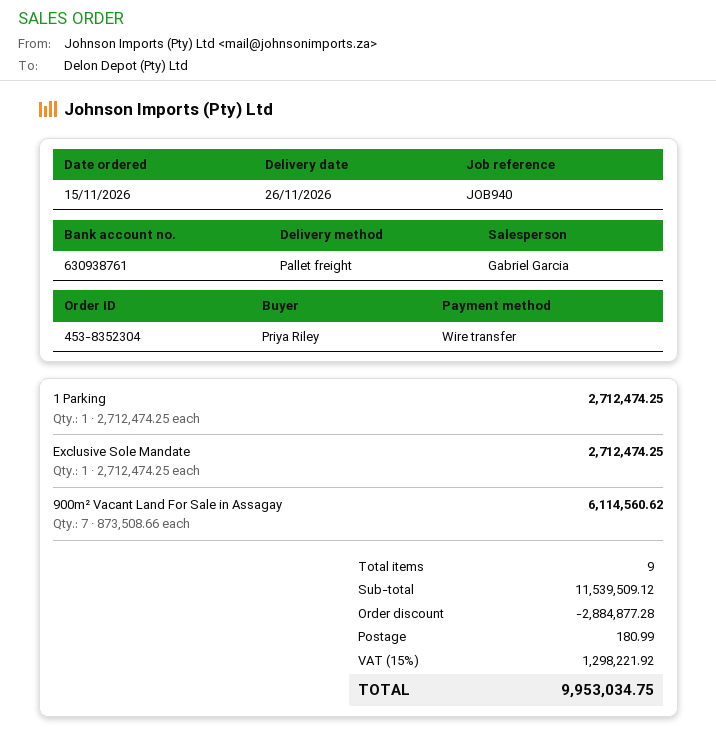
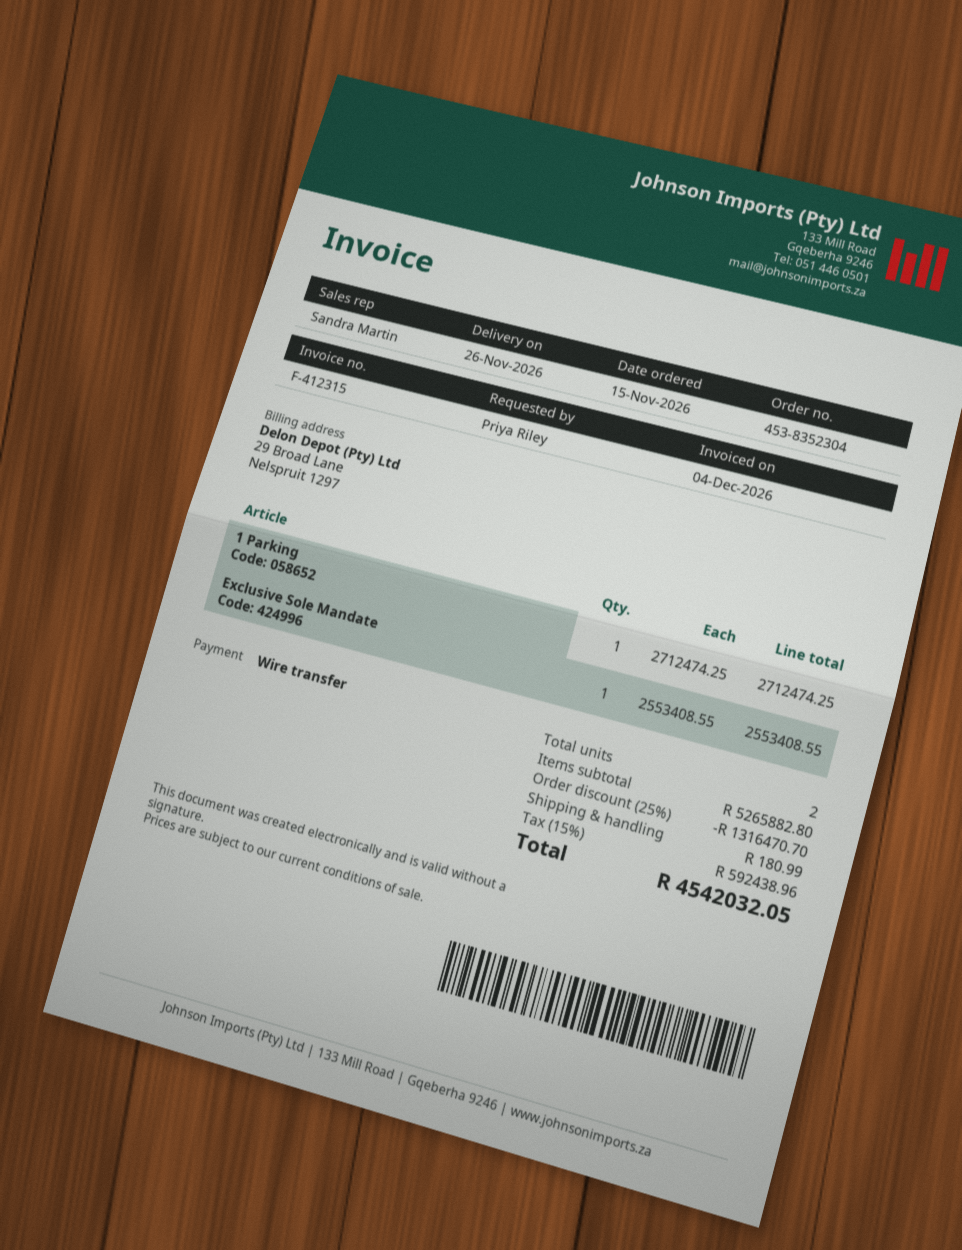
sales rep: Gabriel Garcia -> Sandra Martin
Exclusive Sole Mandate: 1 x 2712474.25 = 2712474.25 -> 1 x 2553408.55 = 2553408.55
900m² Vacant Land For Sale in Assagay: 7 x 873508.66 = 6114560.62 -> none
total quantity: 9 -> 2
subtotal: 11539509.12 -> 5265882.80
discount: 2884877.28 -> 1316470.70
tax: 15% = 1298221.92 -> 15% = 592438.96
total: 9953034.75 -> 4542032.05

